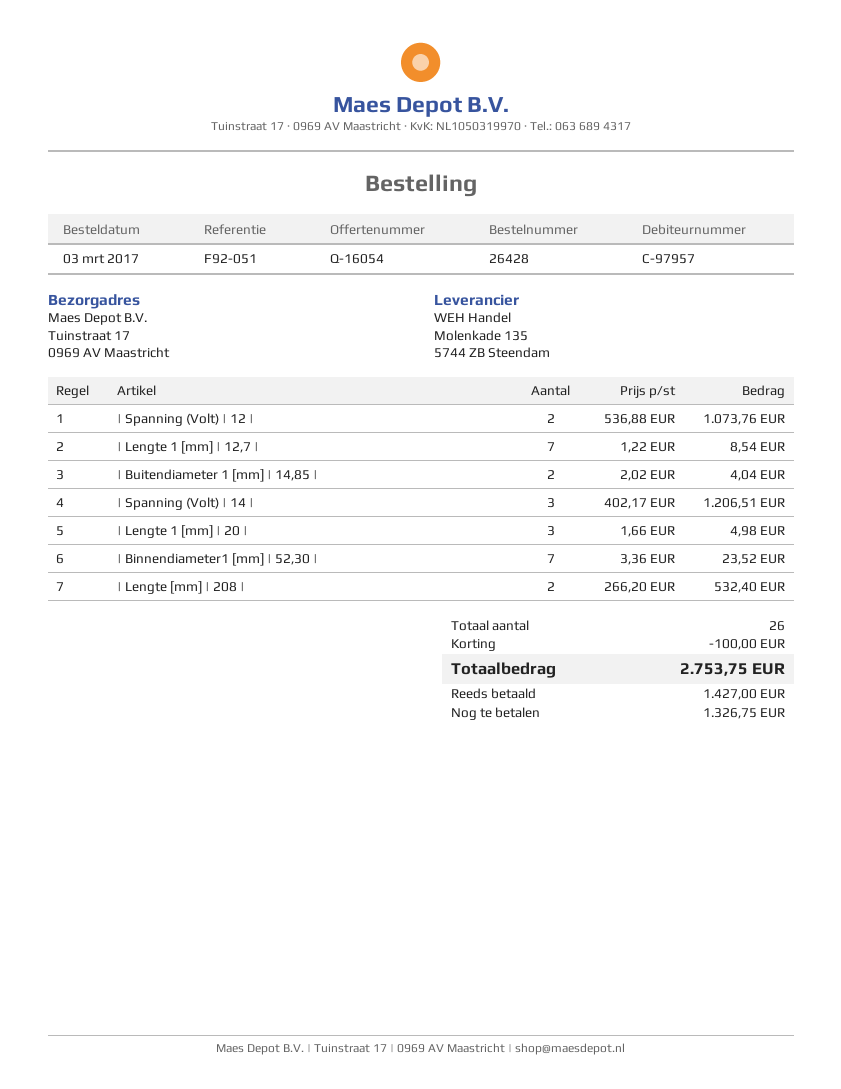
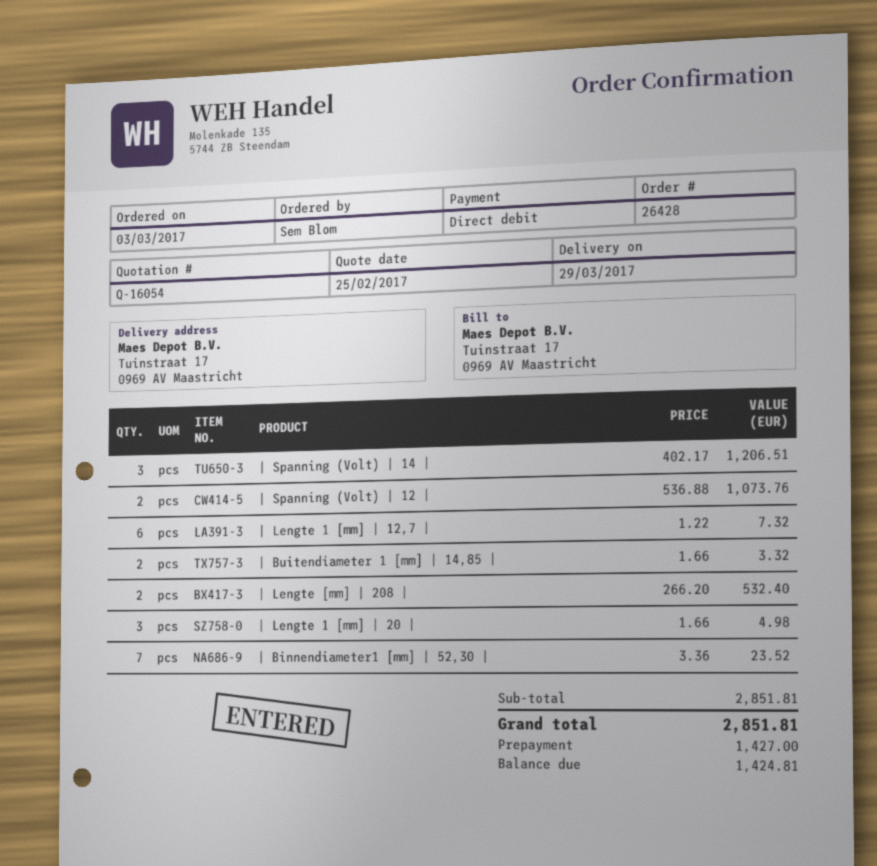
| Lengte 1 [mm] | 12,7 |: 7 x 1.22 = 8.54 -> 6 x 1.22 = 7.32
| Buitendiameter 1 [mm] | 14,85 |: 2 x 2.02 = 4.04 -> 2 x 1.66 = 3.32
discount: 100.00 -> none
total: 2753.75 -> 2851.81
balance: 1326.75 -> 1424.81

